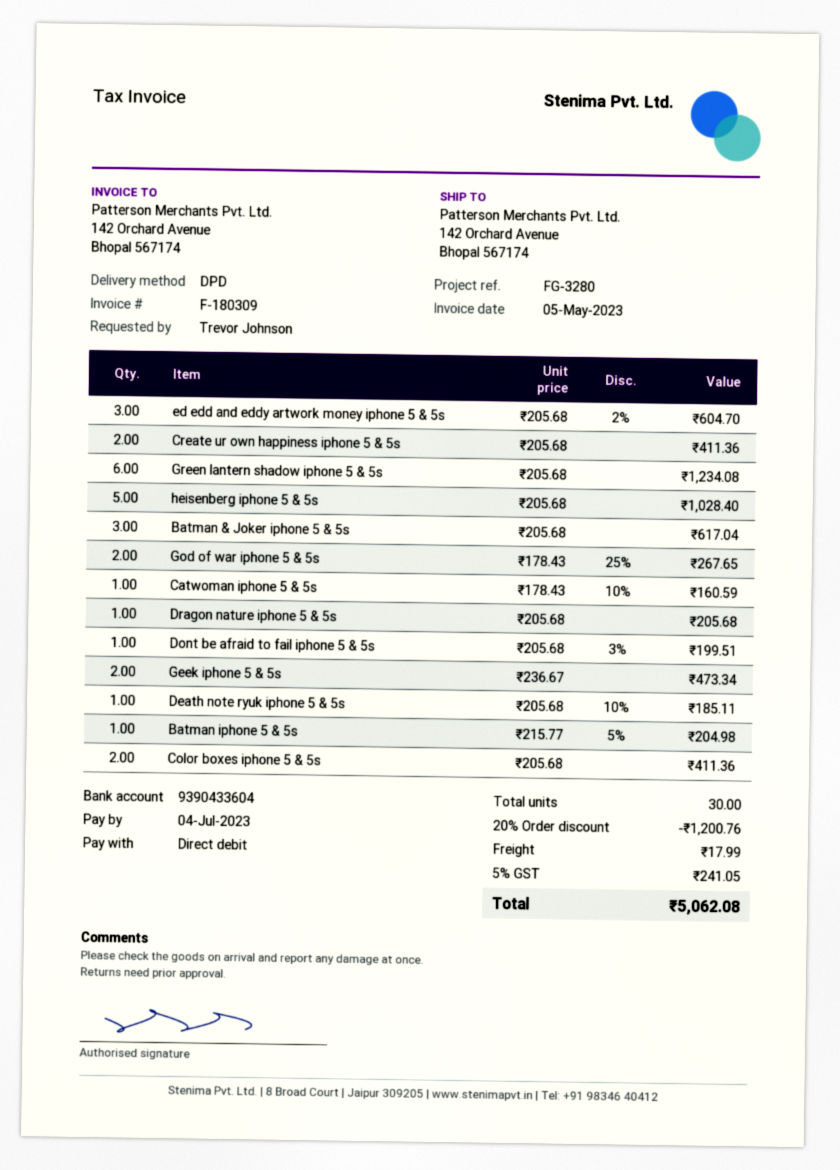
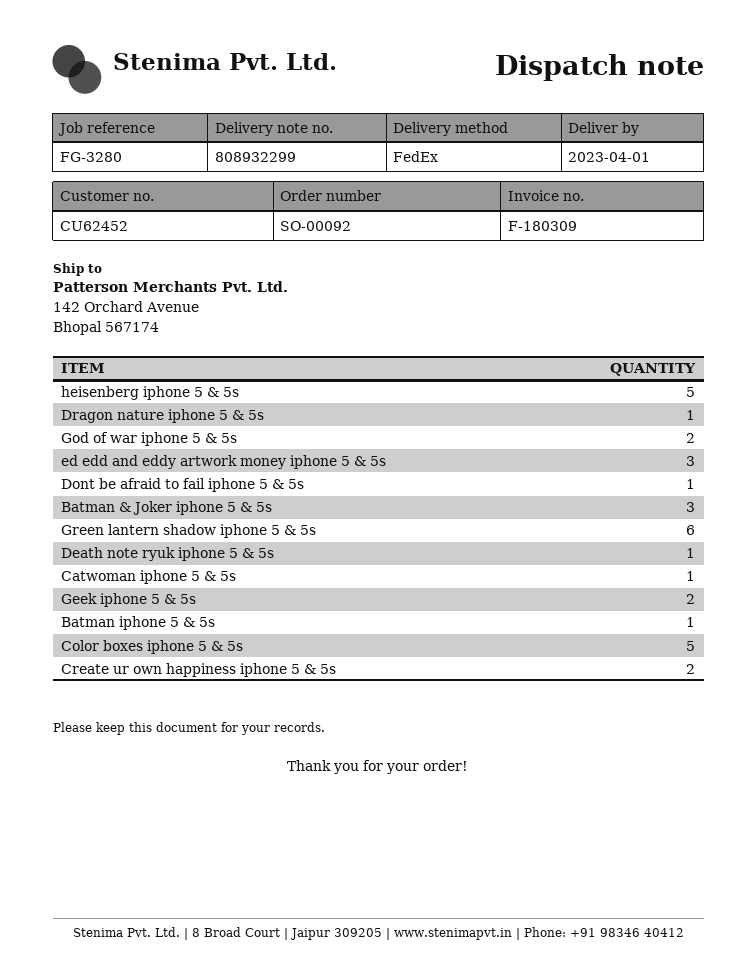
shipping method: DPD -> FedEx
Color boxes iphone 5 & 5s: 2 -> 5

